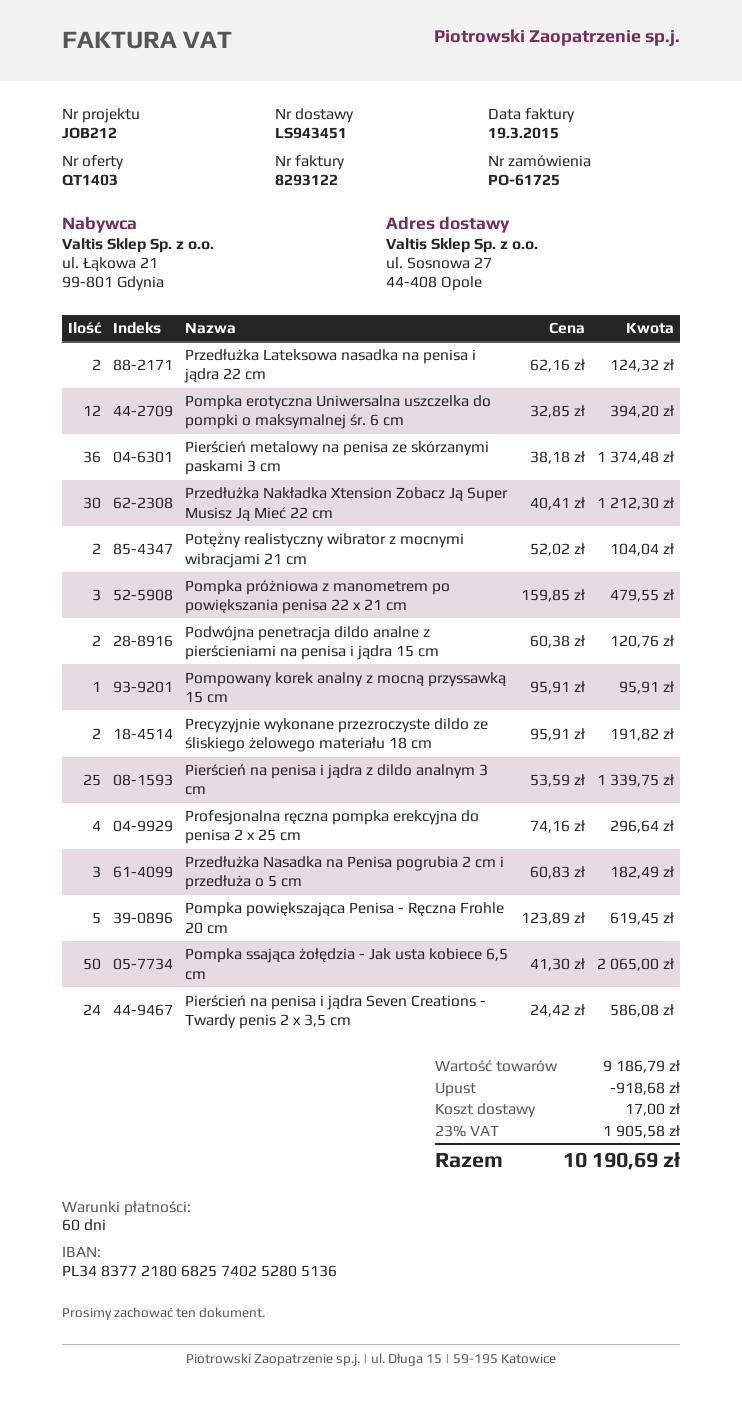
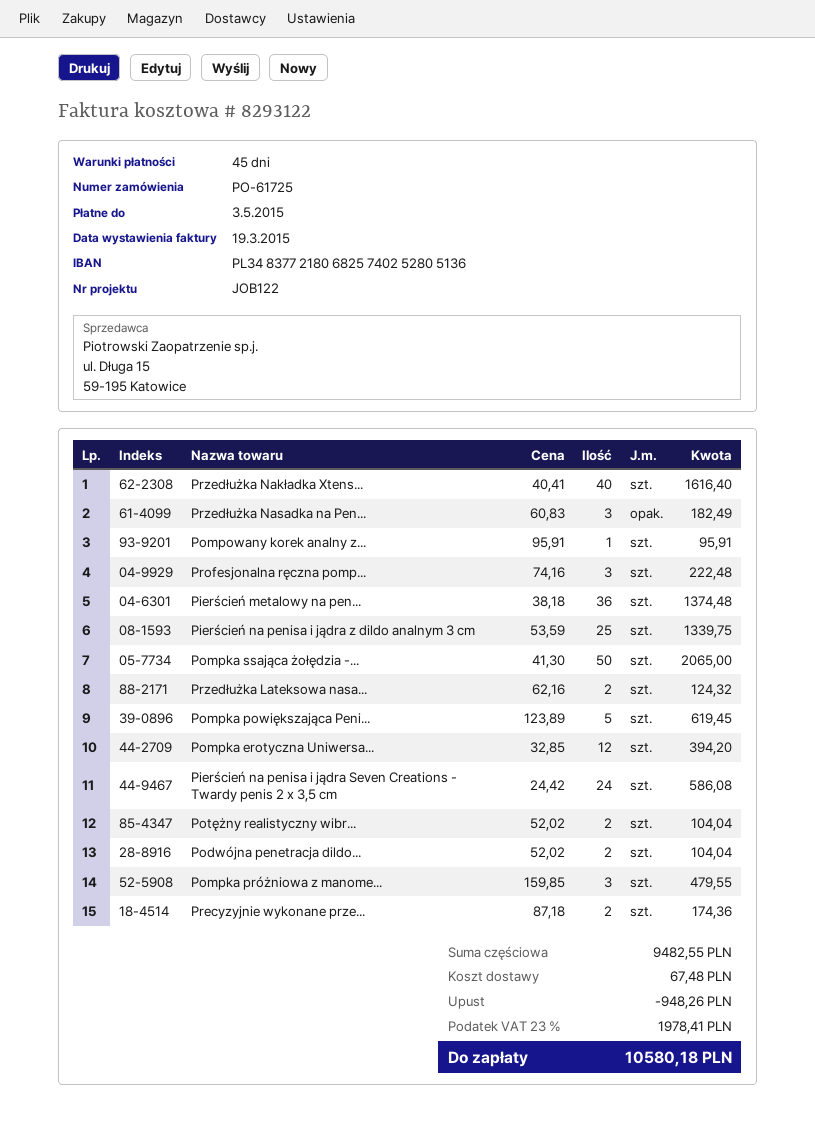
payment terms: 60 days -> 45 days
reference: JOB212 -> JOB122
Przedłużka Nakładka Xtension Zobacz Ją Super Musisz Ją Mieć 22 cm: 30 x 40.41 = 1212.30 -> 40 x 40.41 = 1616.40
Podwójna penetracja dildo analne z pierścieniami na penisa i jądra 15 cm: 2 x 60.38 = 120.76 -> 2 x 52.02 = 104.04
Precyzyjnie wykonane przezroczyste dildo ze śliskiego żelowego materiału 18 cm: 2 x 95.91 = 191.82 -> 2 x 87.18 = 174.36
Profesjonalna ręczna pompka erekcyjna do penisa 2 x 25 cm: 4 x 74.16 = 296.64 -> 3 x 74.16 = 222.48
subtotal: 9186.79 -> 9482.55
discount: 918.68 -> 948.26
shipping: 17.00 -> 67.48
tax: 23% = 1905.58 -> 23% = 1978.41
total: 10190.69 -> 10580.18

